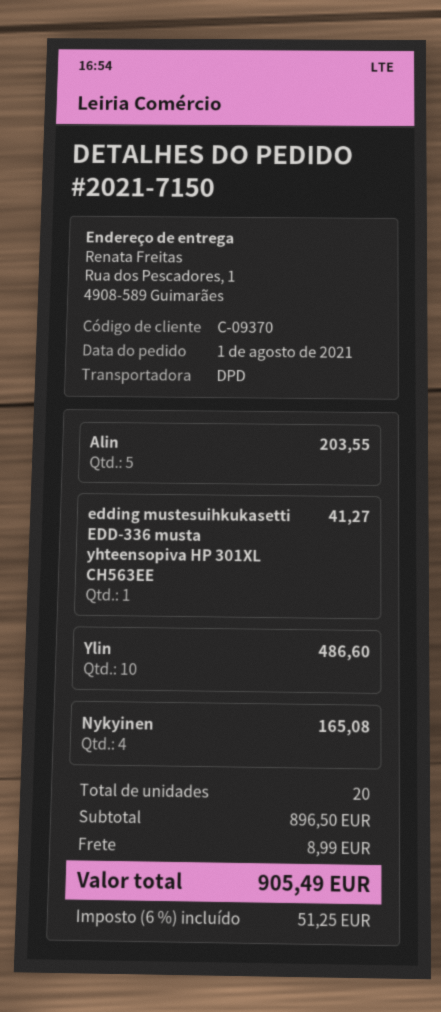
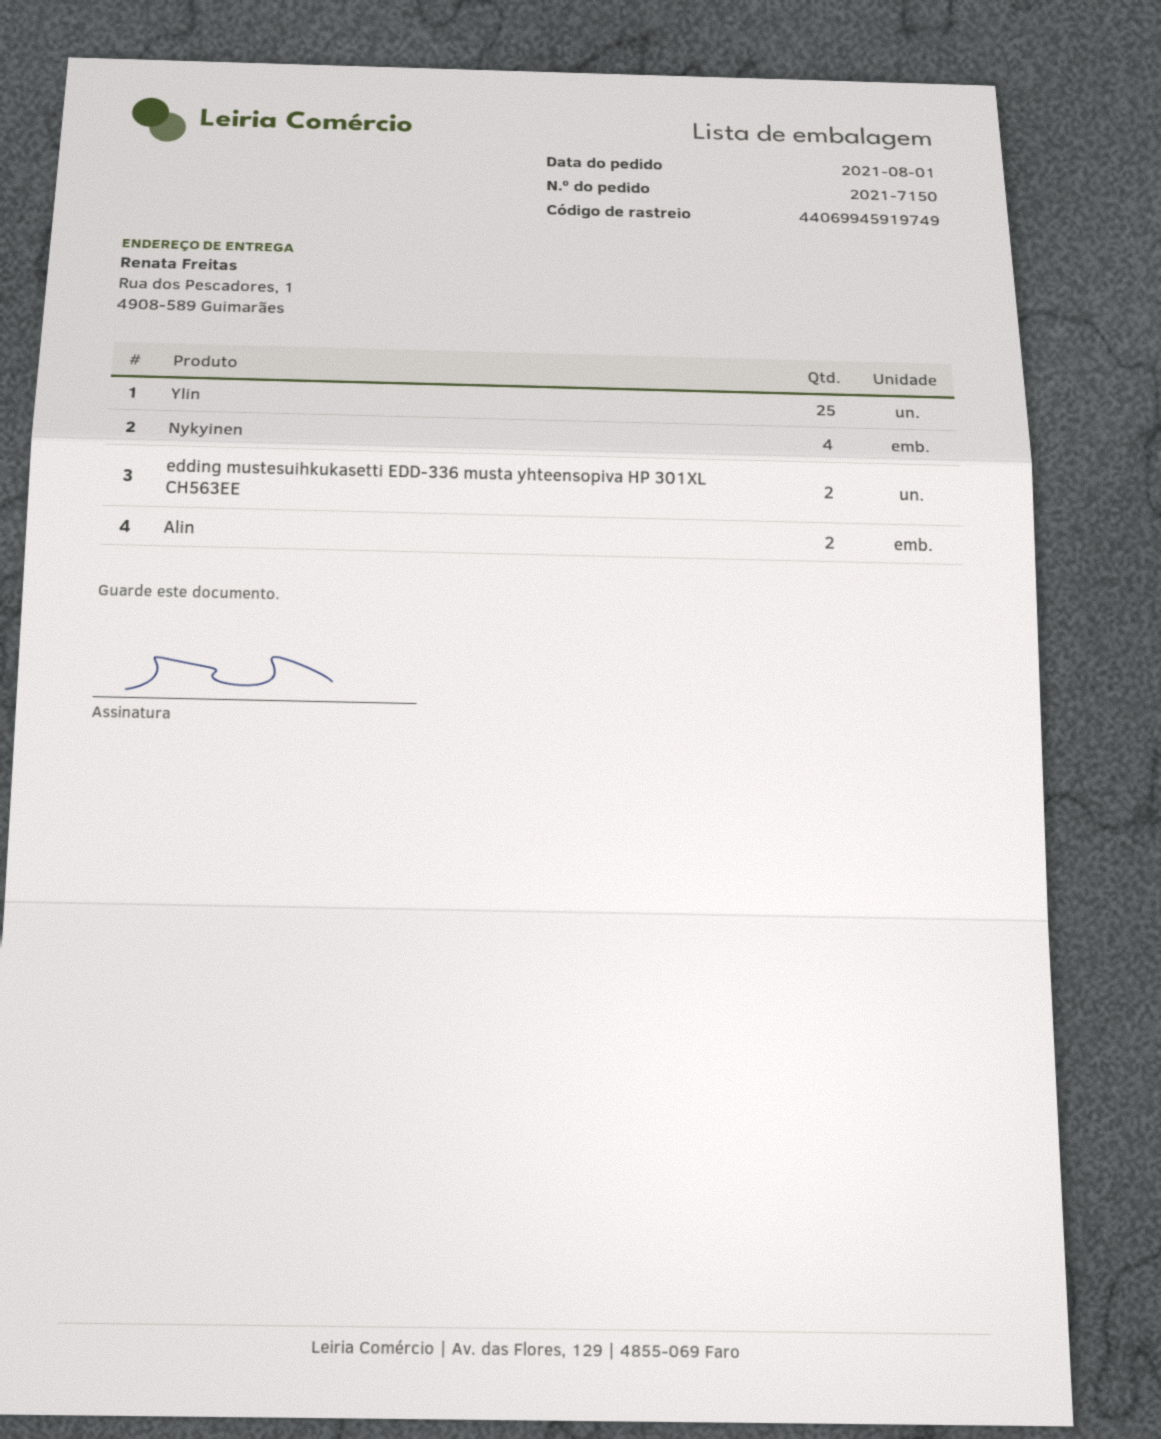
Alin: 5 -> 2
edding mustesuihkukasetti EDD-336 musta yhteensopiva HP 301XL CH563EE: 1 -> 2
Ylin: 10 -> 25

